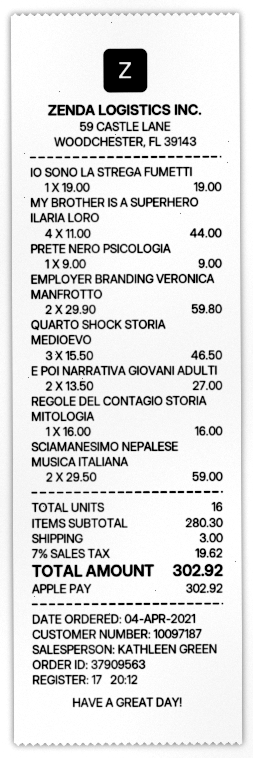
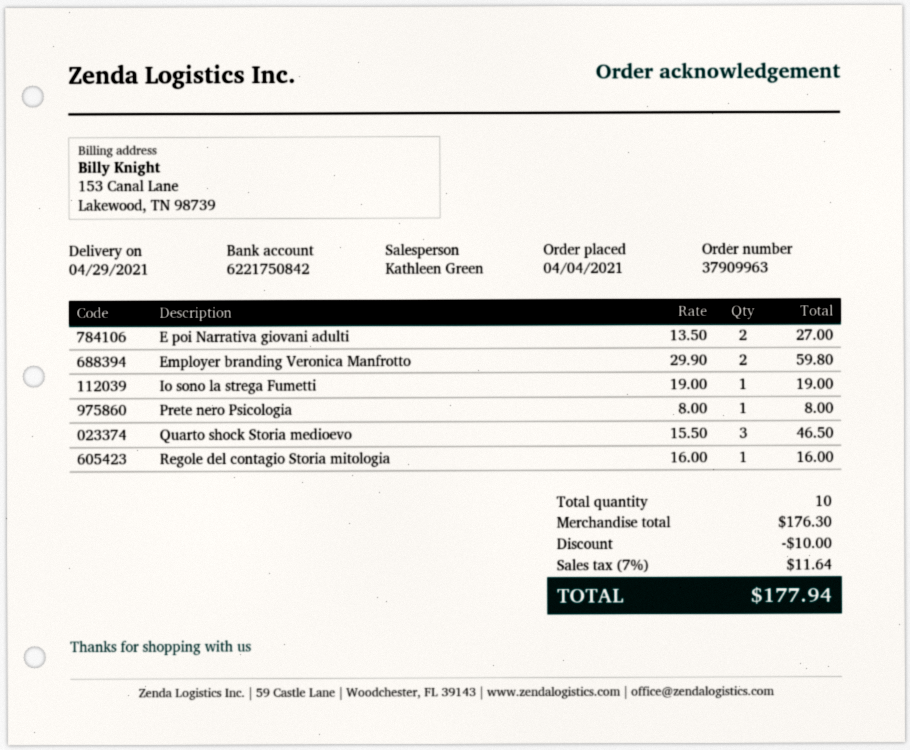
order number: 37909563 -> 37909963
MY BROTHER IS A SUPERHERO ILARIA LORO: 4 x 11.00 = 44.00 -> none
PRETE NERO PSICOLOGIA: 1 x 9.00 = 9.00 -> 1 x 8.00 = 8.00
SCIAMANESIMO NEPALESE MUSICA ITALIANA: 2 x 29.50 = 59.00 -> none
total quantity: 16 -> 10
subtotal: 280.30 -> 176.30
discount: none -> 10.00
shipping: 3.00 -> none
tax: 7% = 19.62 -> 7% = 11.64
total: 302.92 -> 177.94

